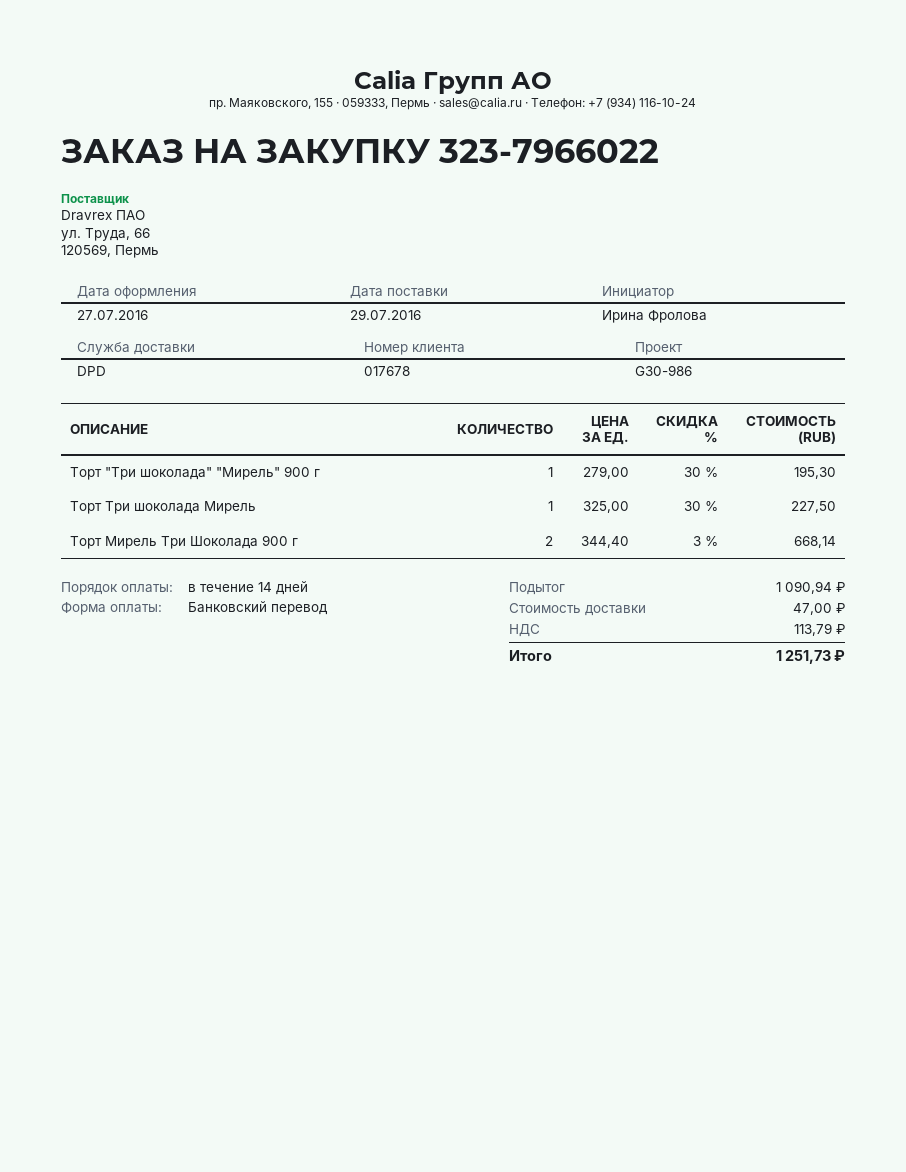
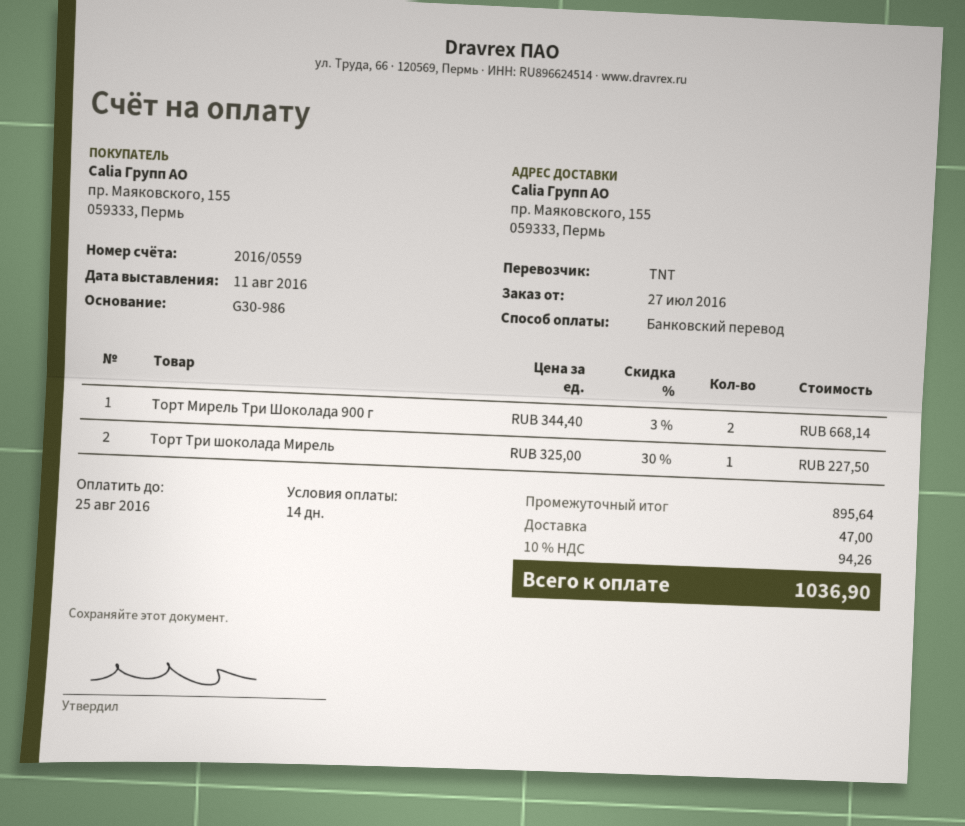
shipping method: DPD -> TNT
Торт "Три шоколада" "Мирель" 900 г: 1 x 279.00 - 30% = 195.30 -> none
subtotal: 1090.94 -> 895.64
tax: 113.79 -> 94.26
total: 1251.73 -> 1036.90

